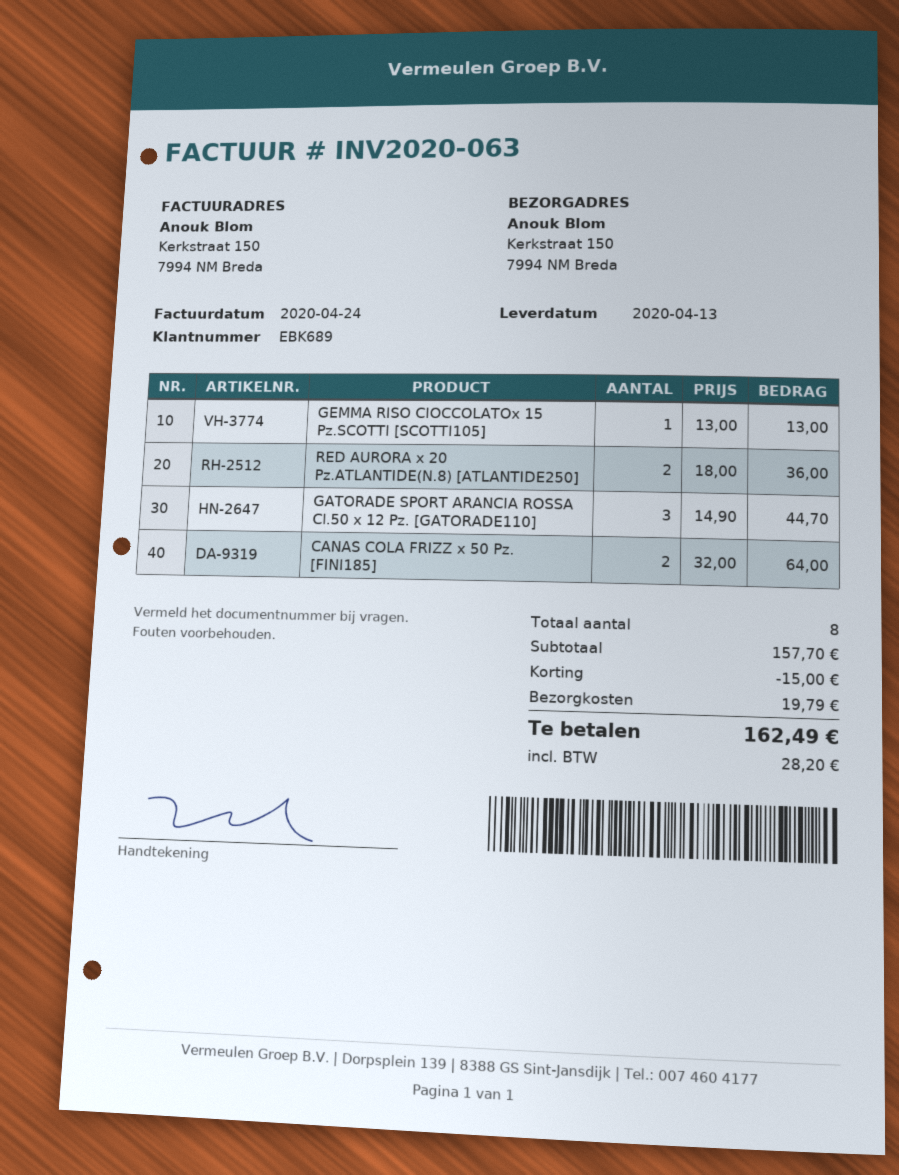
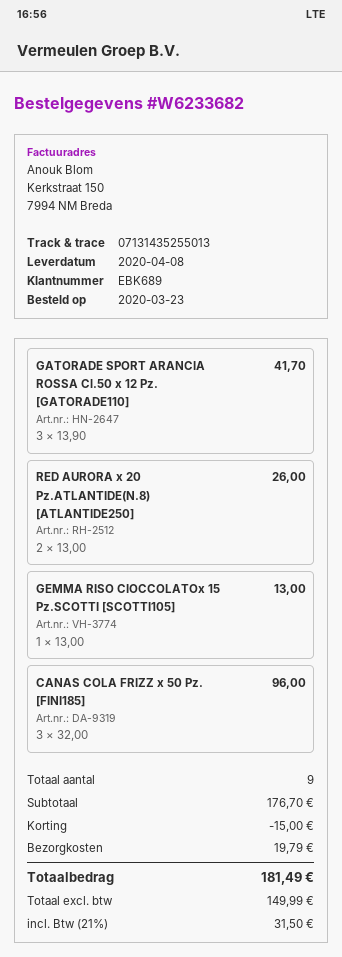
delivery date: 2020-04-13 -> 2020-04-08
RED AURORA x 20 Pz.ATLANTIDE(N.8) [ATLANTIDE250]: 2 x 18.00 = 36.00 -> 2 x 13.00 = 26.00
GATORADE SPORT ARANCIA ROSSA Cl.50 x 12 Pz. [GATORADE110]: 3 x 14.90 = 44.70 -> 3 x 13.90 = 41.70
CANAS COLA FRIZZ x 50 Pz. [FINI185]: 2 x 32.00 = 64.00 -> 3 x 32.00 = 96.00
total quantity: 8 -> 9
subtotal: 157.70 -> 176.70
tax: 28.20 -> 31.50
total: 162.49 -> 181.49

